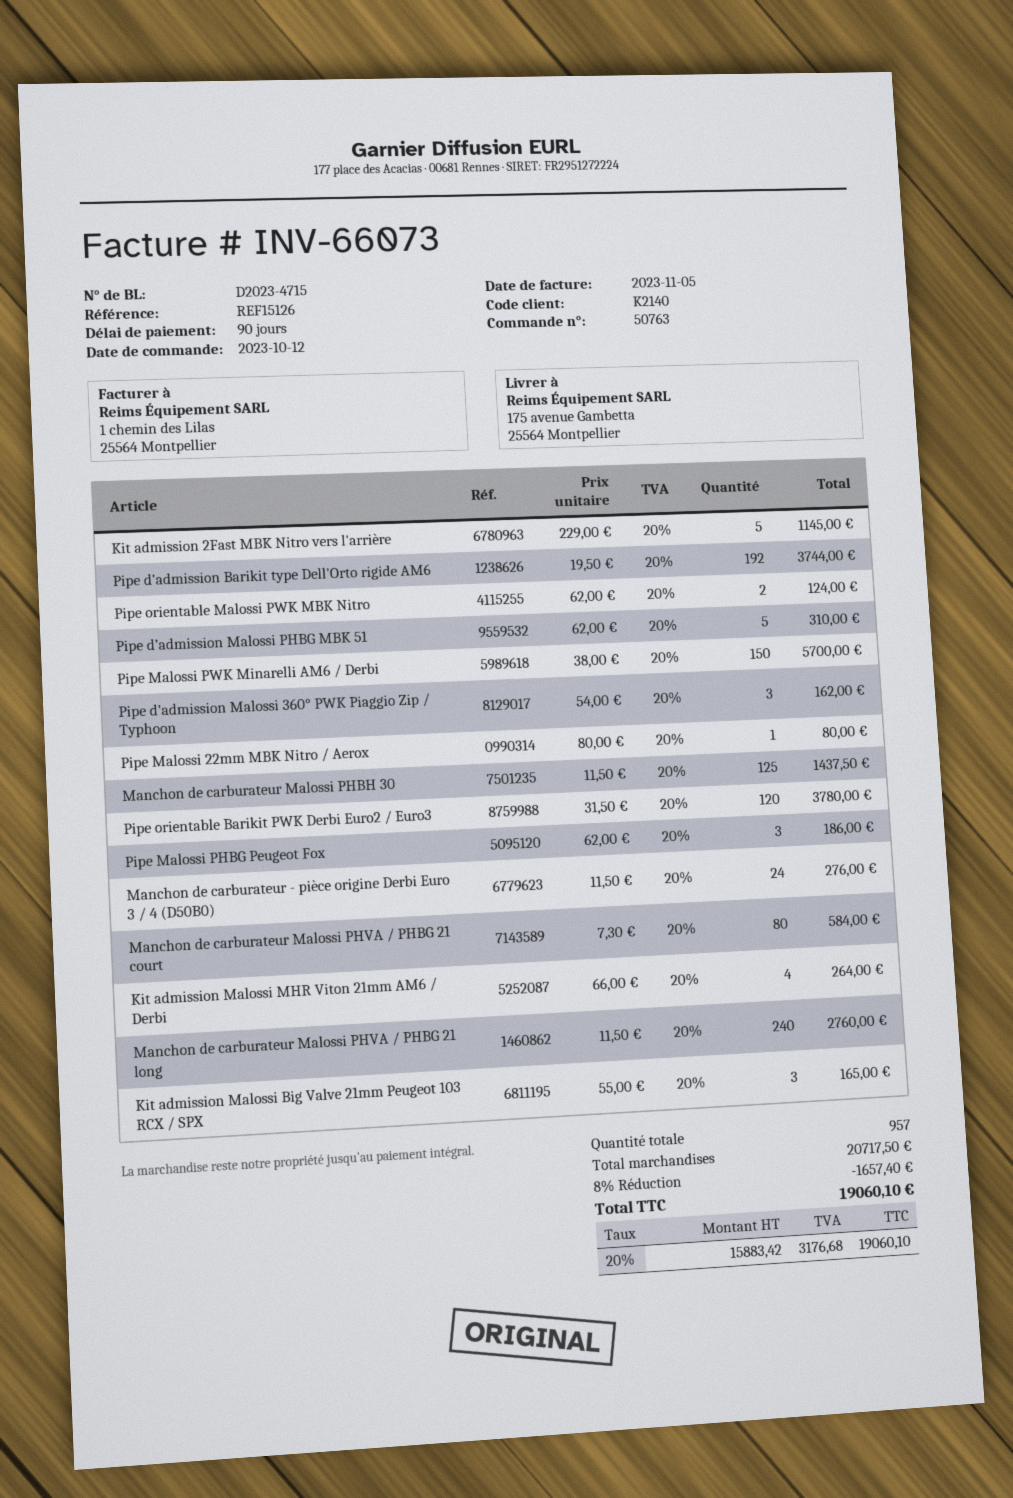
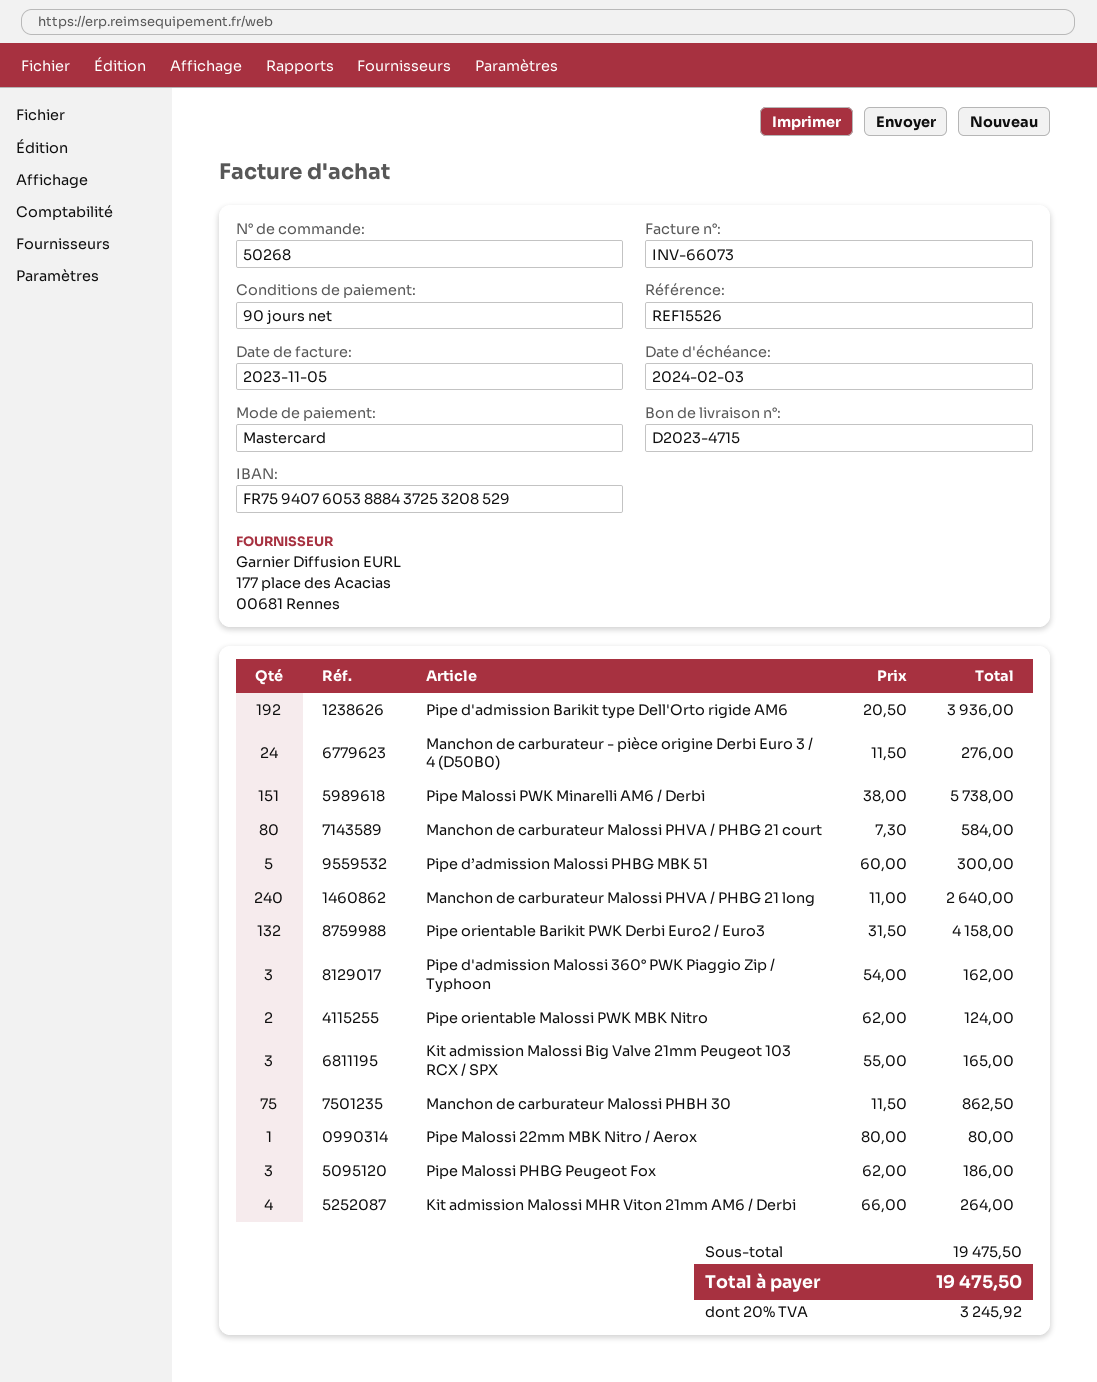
order number: 50763 -> 50268
reference: REF15126 -> REF15526
Kit admission 2Fast MBK Nitro vers l'arrière: 5 x 229.00 = 1145.00 -> none
Pipe d'admission Barikit type Dell'Orto rigide AM6: 192 x 19.50 = 3744.00 -> 192 x 20.50 = 3936.00
Pipe d’admission Malossi PHBG MBK 51: 5 x 62.00 = 310.00 -> 5 x 60.00 = 300.00
Pipe Malossi PWK Minarelli AM6 / Derbi: 150 x 38.00 = 5700.00 -> 151 x 38.00 = 5738.00
Manchon de carburateur Malossi PHBH 30: 125 x 11.50 = 1437.50 -> 75 x 11.50 = 862.50
Pipe orientable Barikit PWK Derbi Euro2 / Euro3: 120 x 31.50 = 3780.00 -> 132 x 31.50 = 4158.00
Manchon de carburateur Malossi PHVA / PHBG 21 long: 240 x 11.50 = 2760.00 -> 240 x 11.00 = 2640.00
subtotal: 20717.50 -> 19475.50
discount: 8% = 1657.40 -> none
tax: 20% = 3176.68 -> 20% = 3245.92
total: 19060.10 -> 19475.50

